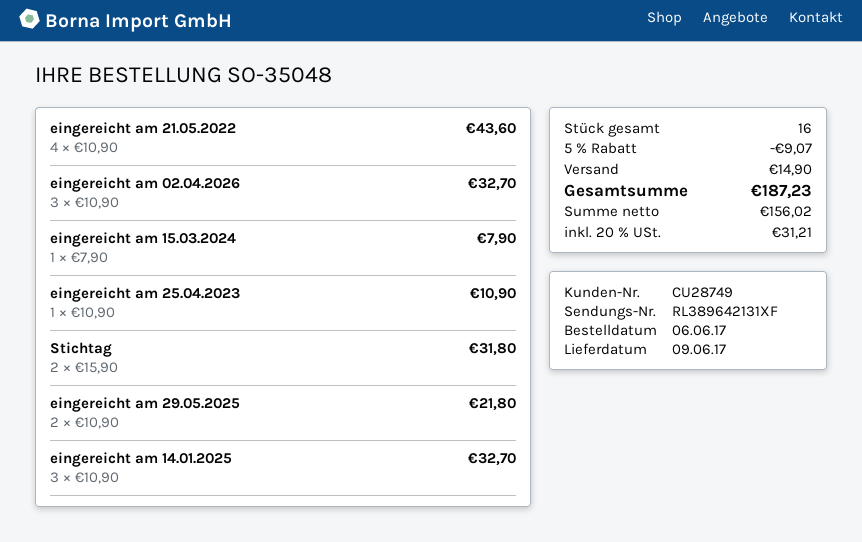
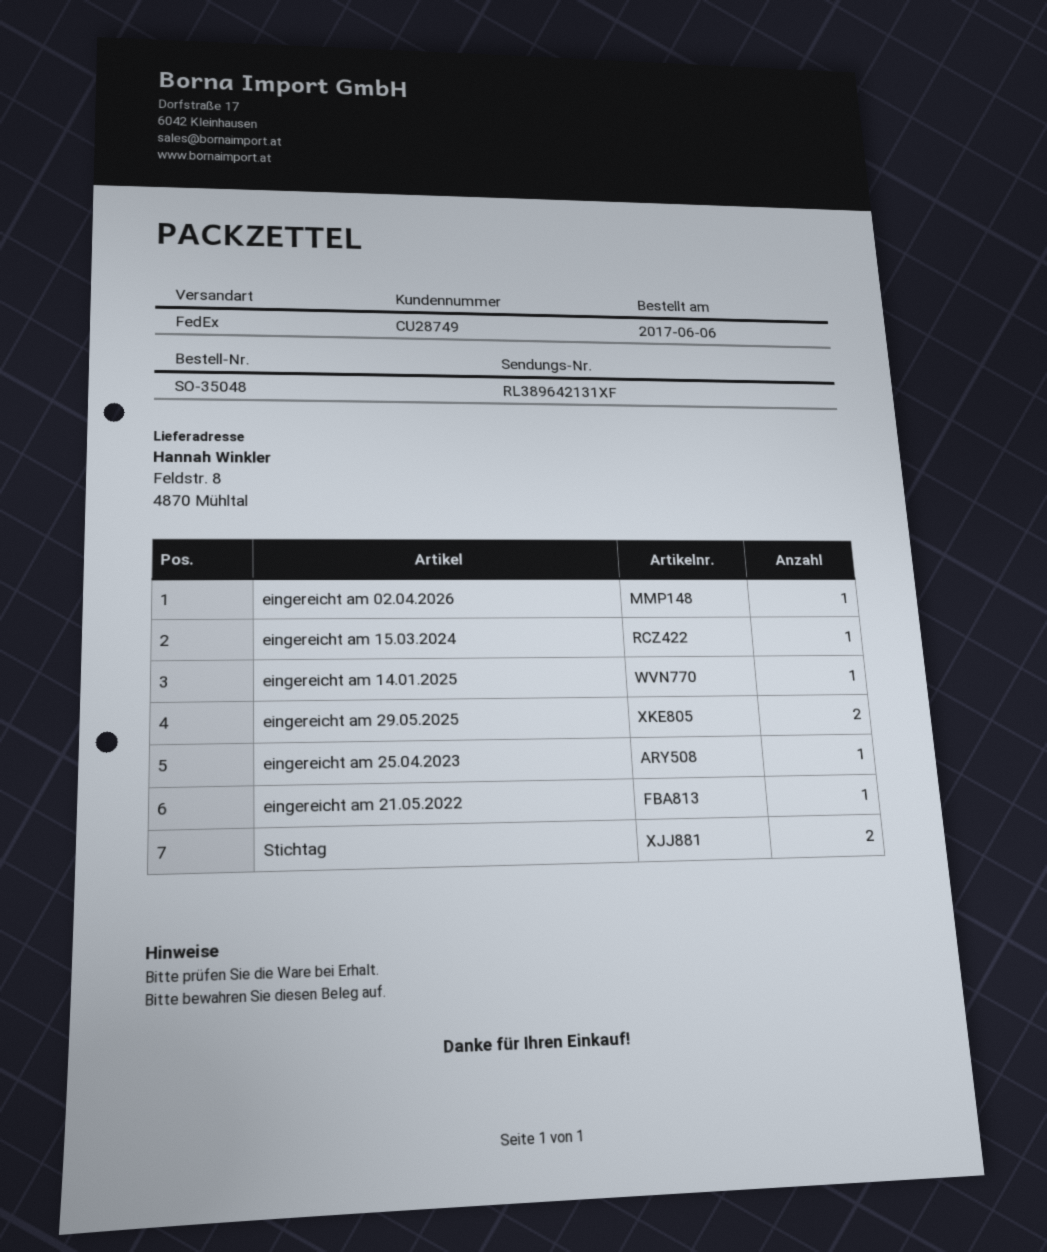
eingereicht am 21.05.2022: 4 -> 1
eingereicht am 02.04.2026: 3 -> 1
eingereicht am 14.01.2025: 3 -> 1

